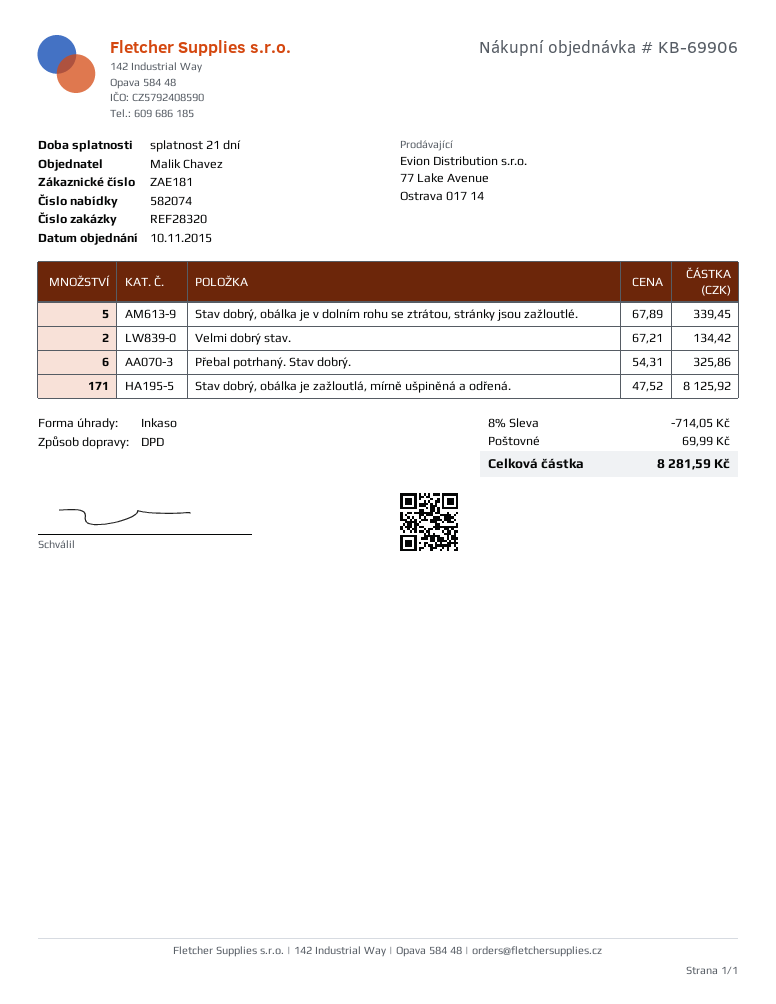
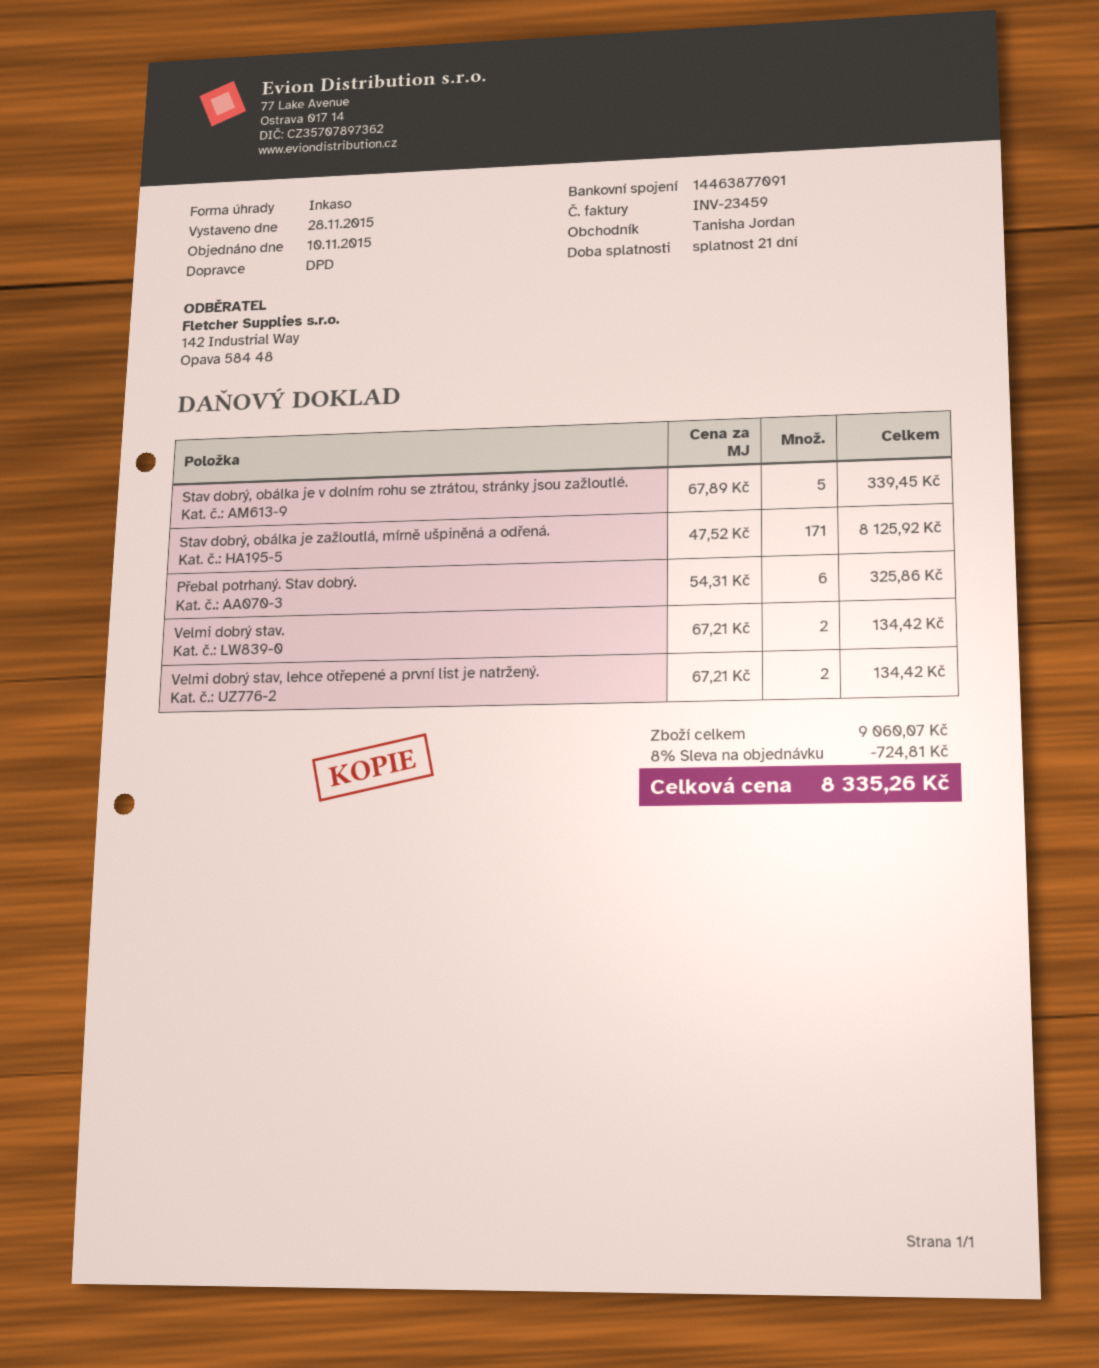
Velmi dobrý stav, lehce otřepené a první list je natržený.: none -> 2 x 67.21 = 134.42
discount: 8% = 714.05 -> 8% = 724.81
shipping: 69.99 -> none
total: 8281.59 -> 8335.26

